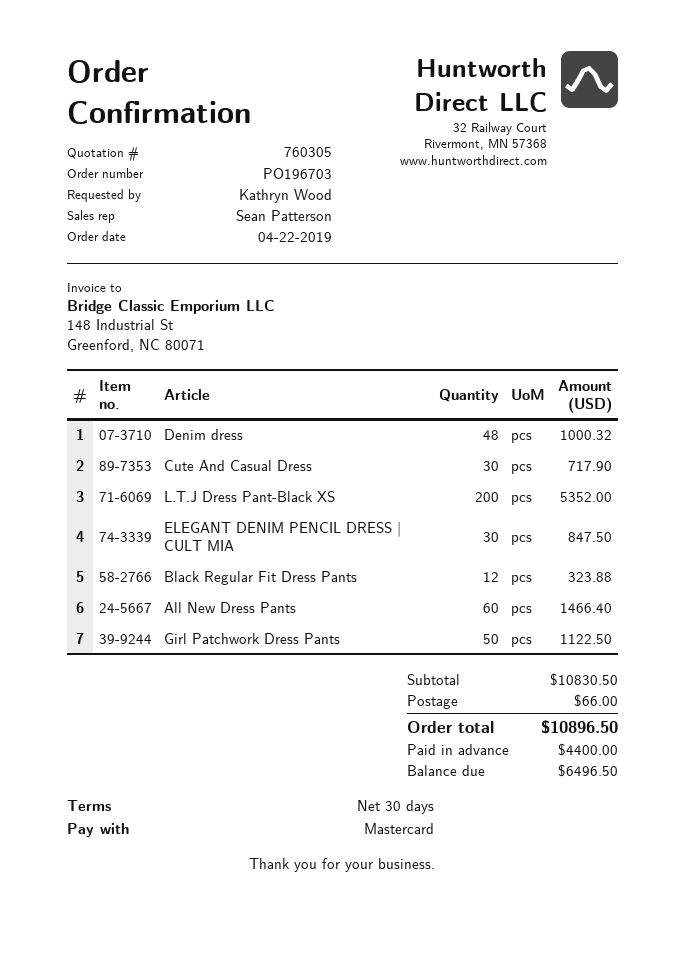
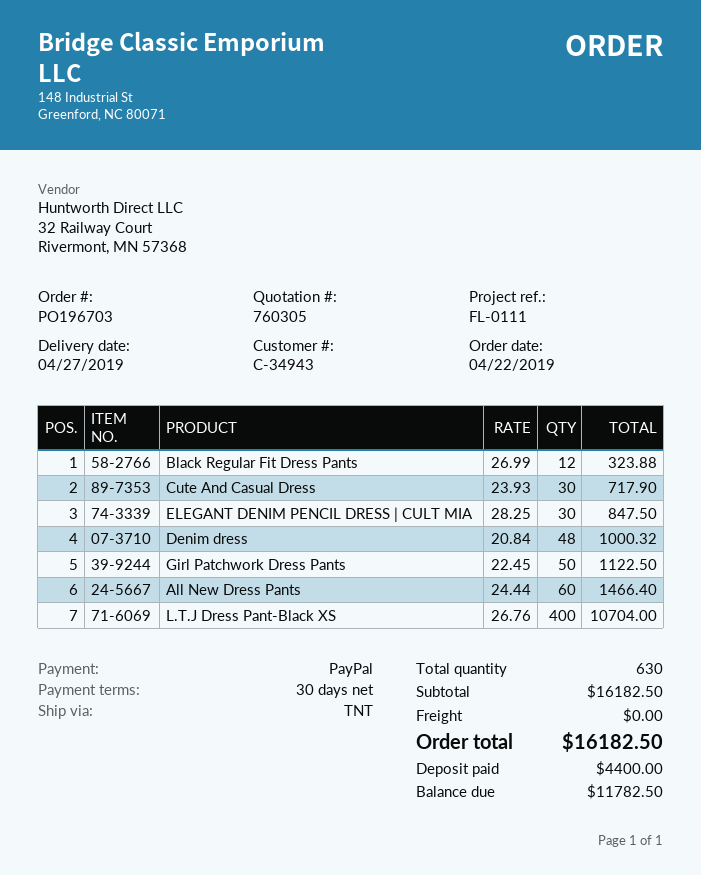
payment method: Mastercard -> PayPal
L.T.J Dress Pant-Black XS: 200 for 5352.00 -> 400 for 10704.00
subtotal: 10830.50 -> 16182.50
shipping: 66.00 -> 0.00
total: 10896.50 -> 16182.50
balance: 6496.50 -> 11782.50

